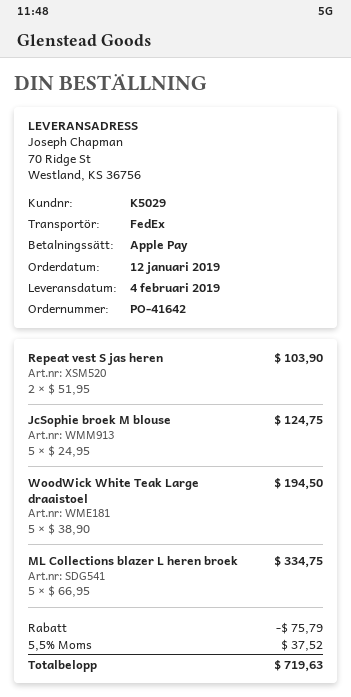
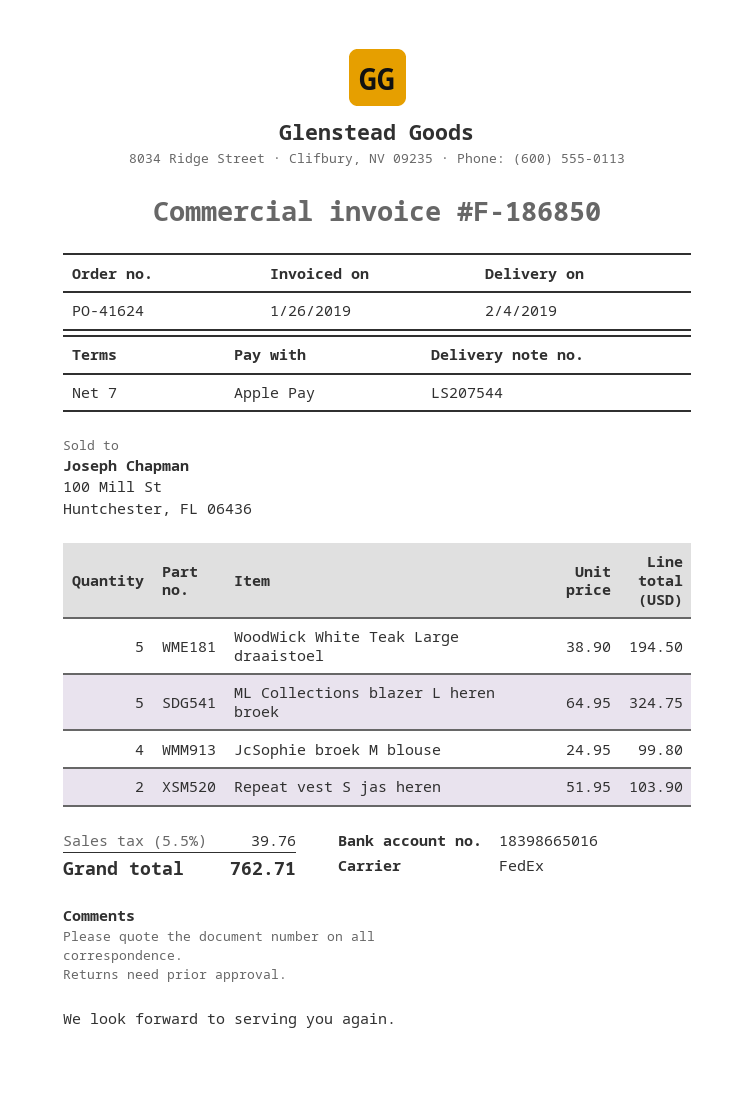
order number: PO-41642 -> PO-41624
JcSophie broek M blouse: 5 x 24.95 = 124.75 -> 4 x 24.95 = 99.80
ML Collections blazer L heren broek: 5 x 66.95 = 334.75 -> 5 x 64.95 = 324.75
discount: 75.79 -> none
tax: 5.5% = 37.52 -> 5.5% = 39.76
total: 719.63 -> 762.71

